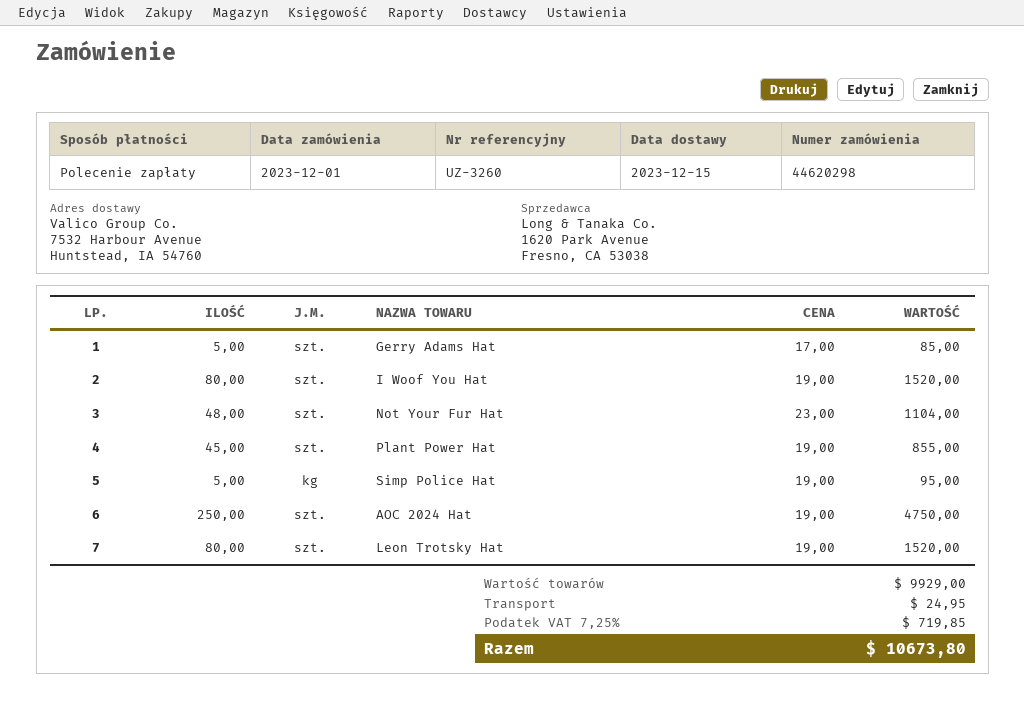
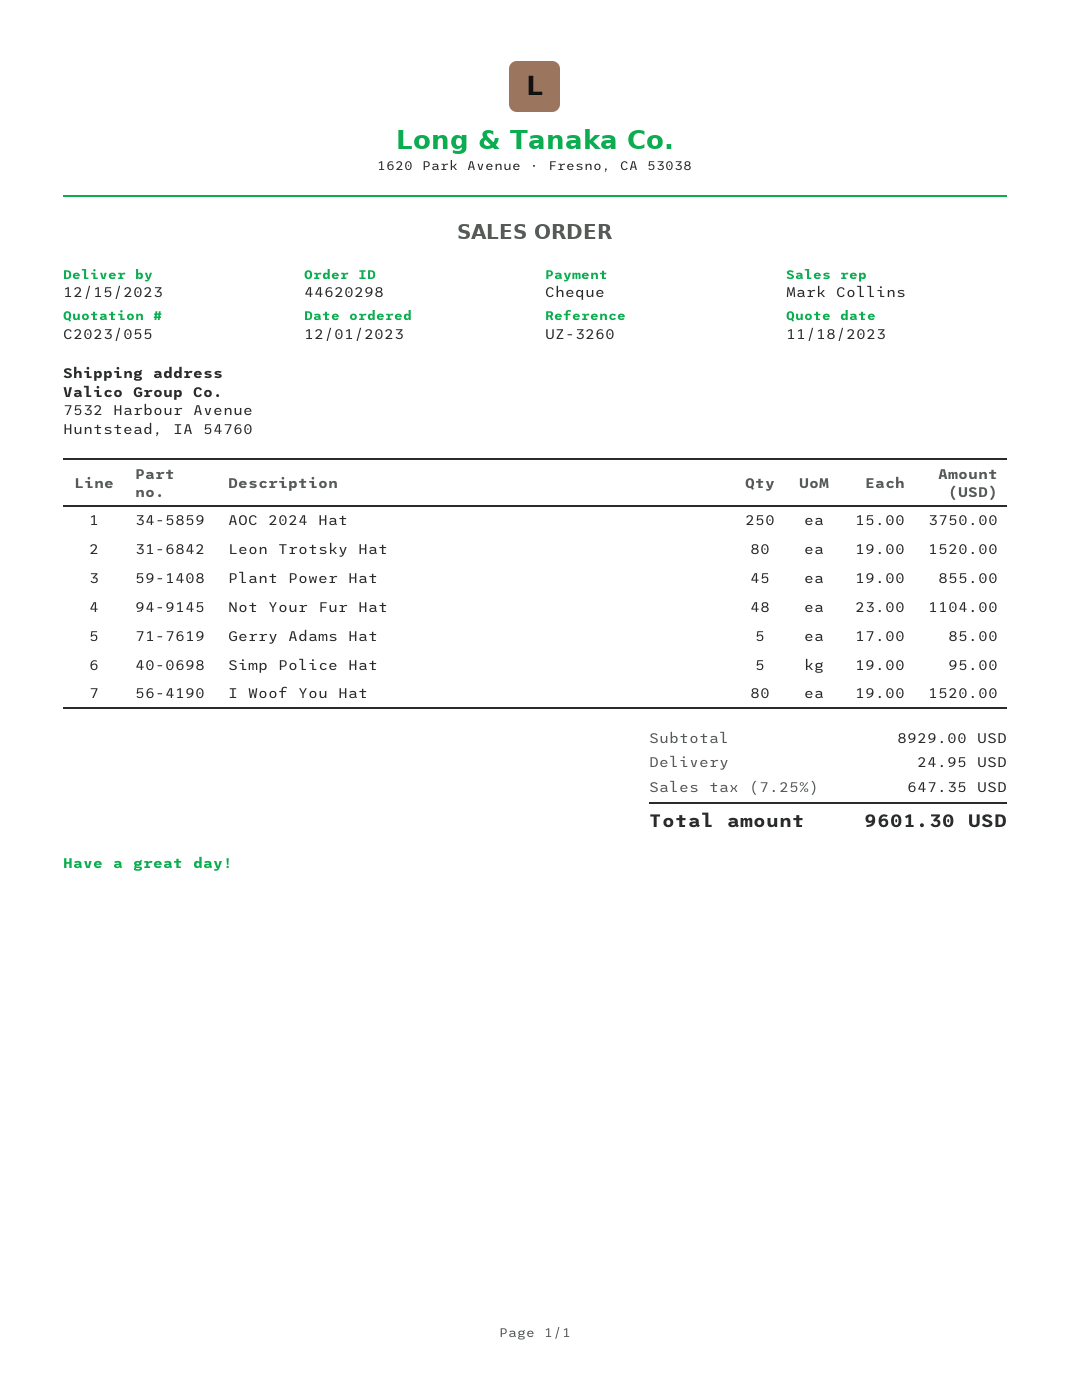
payment method: direct debit -> cheque
AOC 2024 Hat: 250 x 19.00 = 4750.00 -> 250 x 15.00 = 3750.00
subtotal: 9929.00 -> 8929.00
tax: 7.25% = 719.85 -> 7.25% = 647.35
total: 10673.80 -> 9601.30

